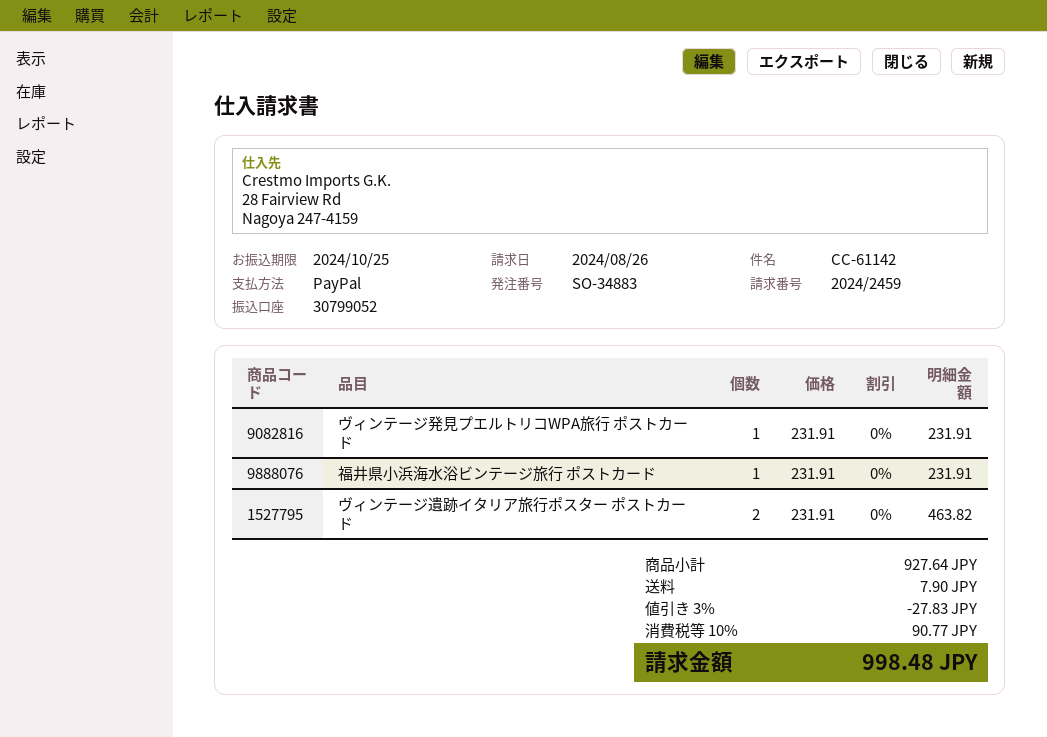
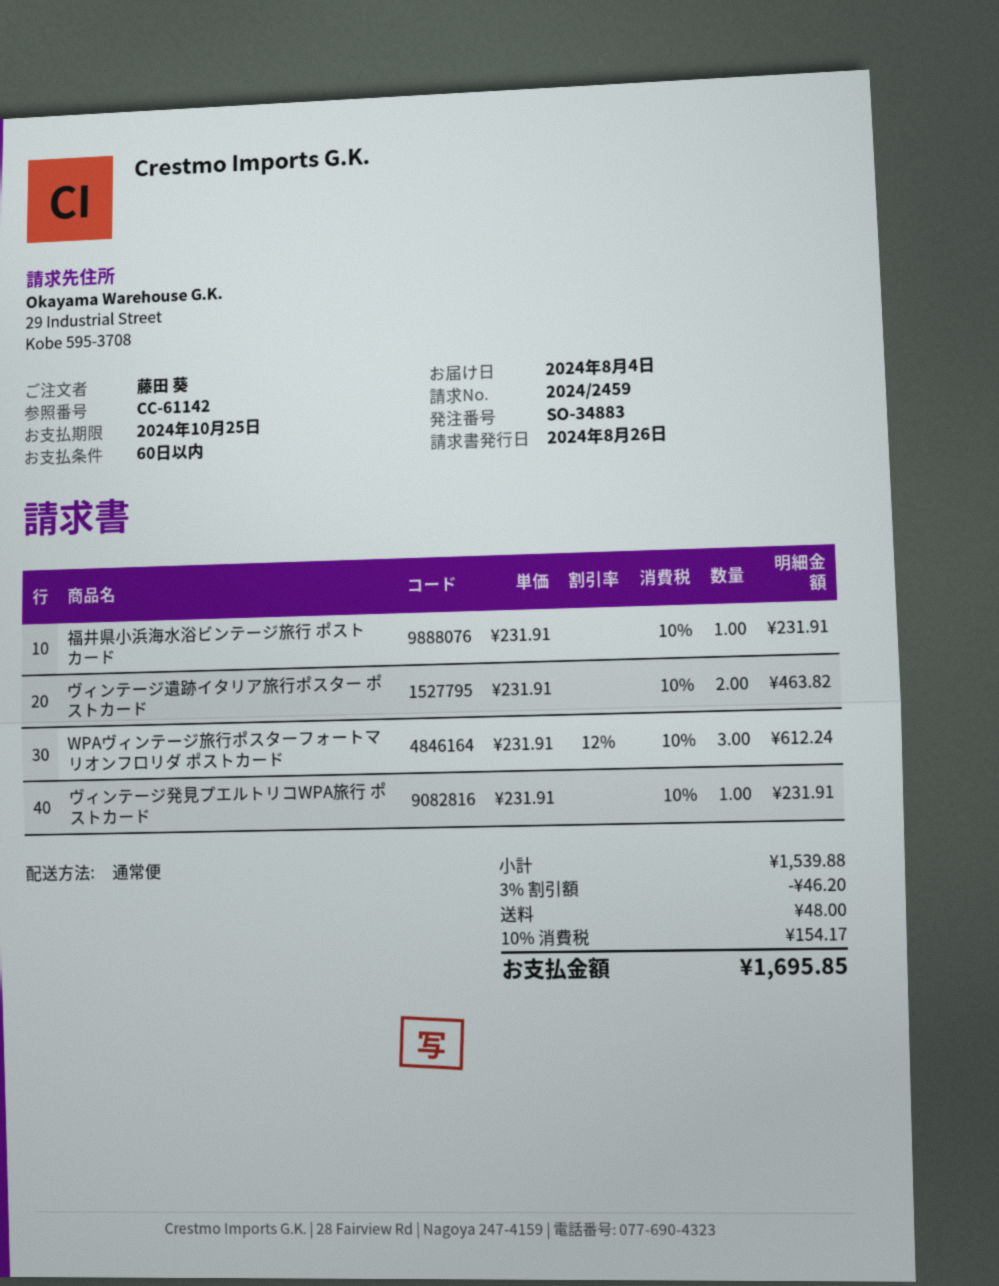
WPAヴィンテージ旅行ポスターフォートマリオンフロリダ ポストカード: none -> 3 x 231.91 - 12% = 612.24
subtotal: 927.64 -> 1539.88
discount: 3% = 27.83 -> 3% = 46.20
shipping: 7.90 -> 48.00
tax: 10% = 90.77 -> 10% = 154.17
total: 998.48 -> 1695.85

